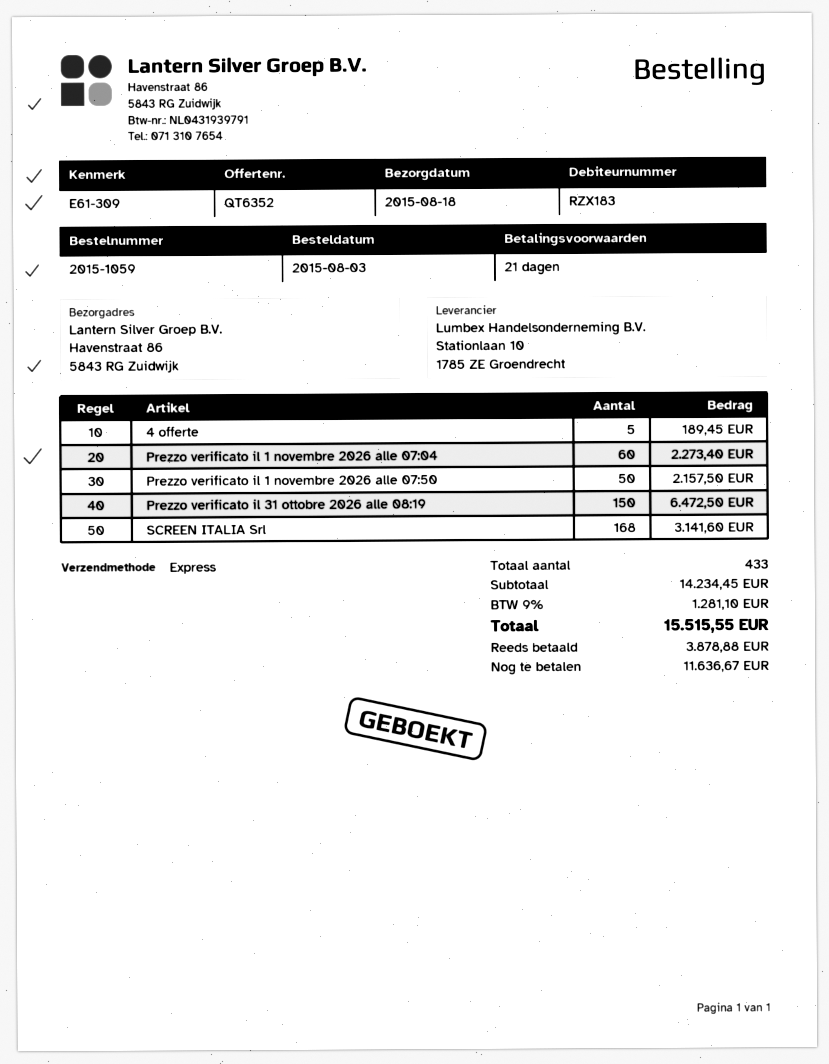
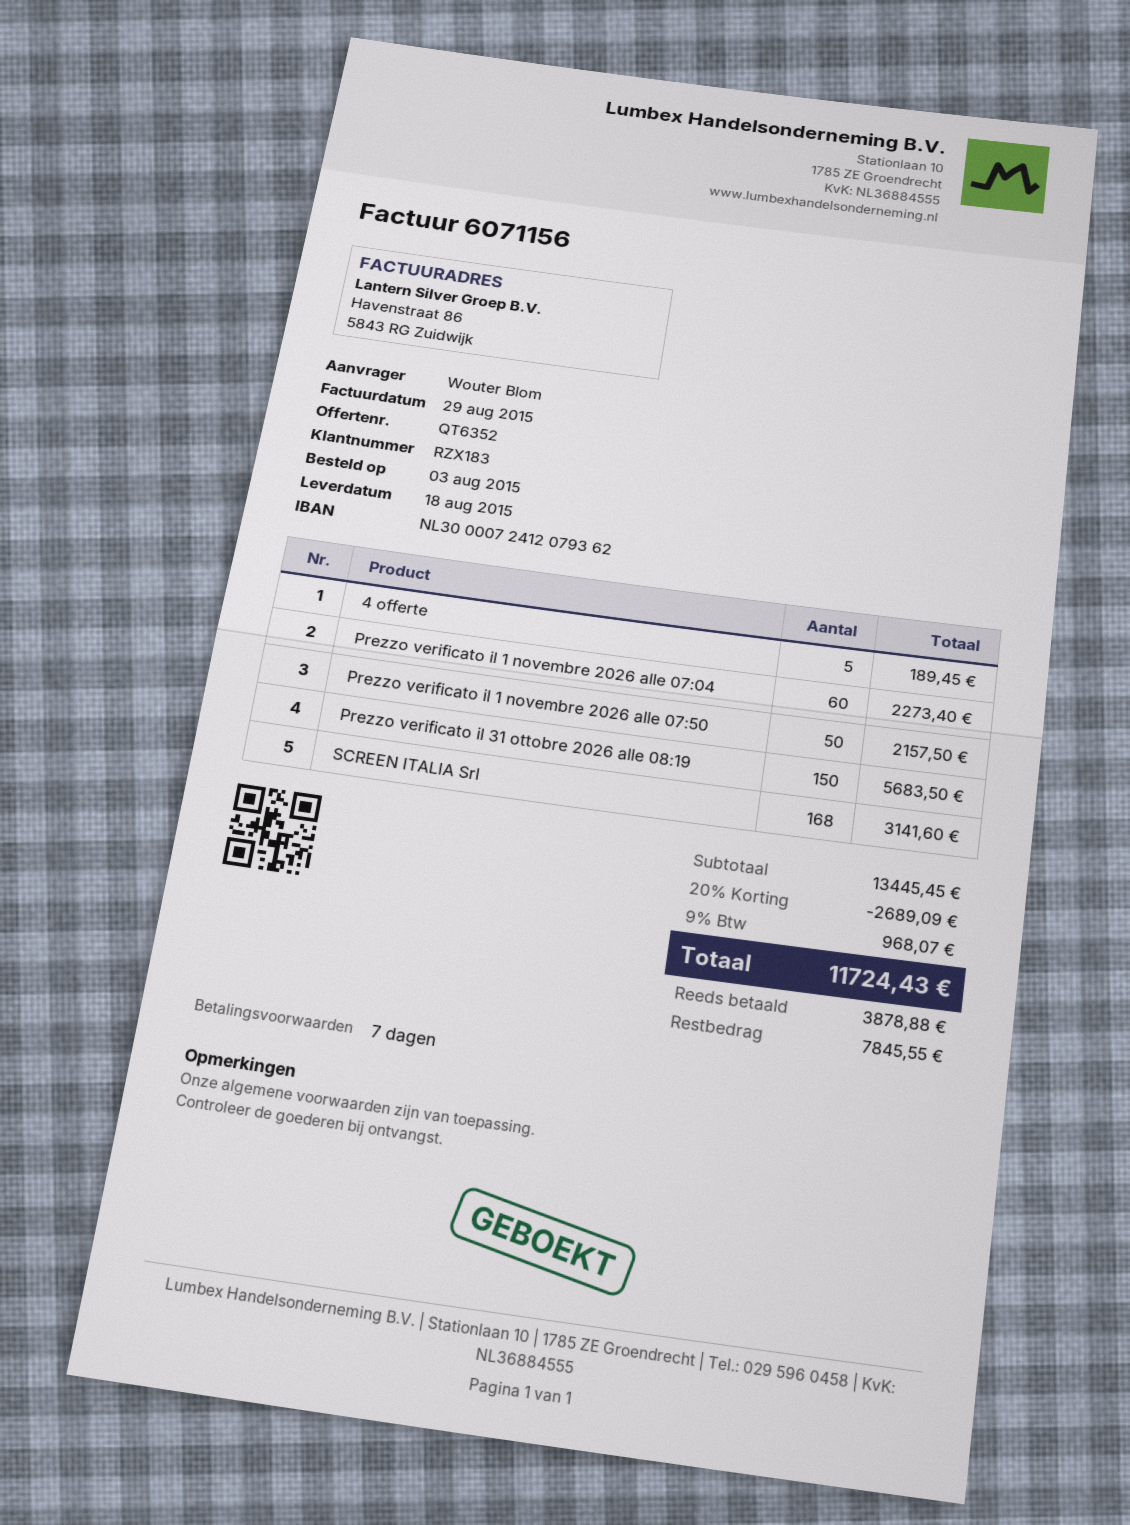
payment terms: 21 days -> 7 days
Prezzo verificato il 31 ottobre 2026 alle 08:19: 150 for 6472.50 -> 150 for 5683.50
subtotal: 14234.45 -> 13445.45
discount: none -> 20% = 2689.09
tax: 9% = 1281.10 -> 9% = 968.07
total: 15515.55 -> 11724.43
balance: 11636.67 -> 7845.55

